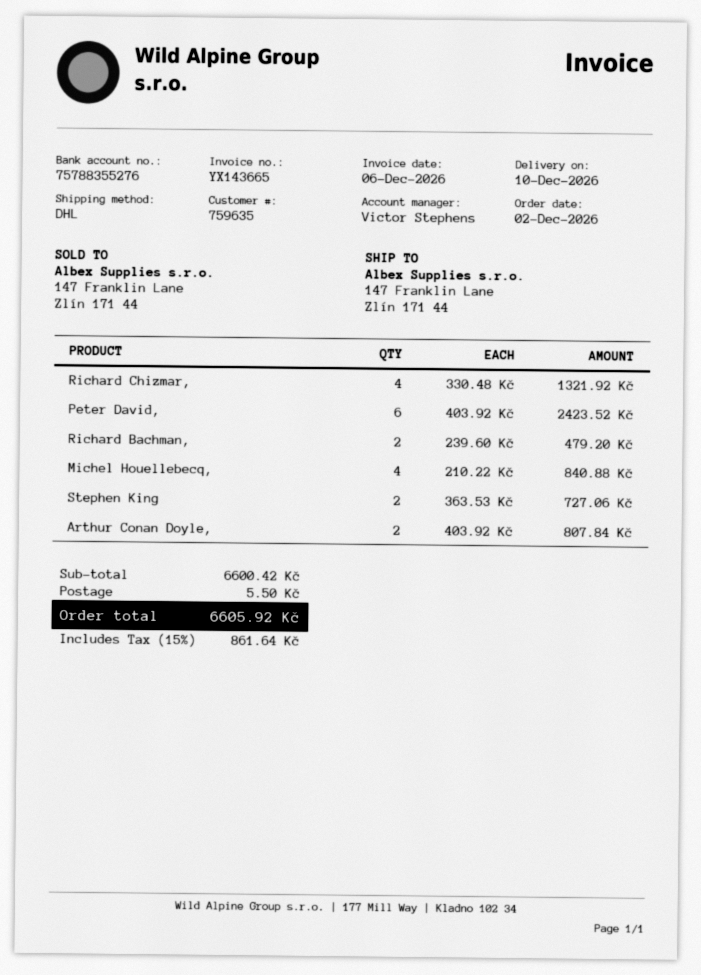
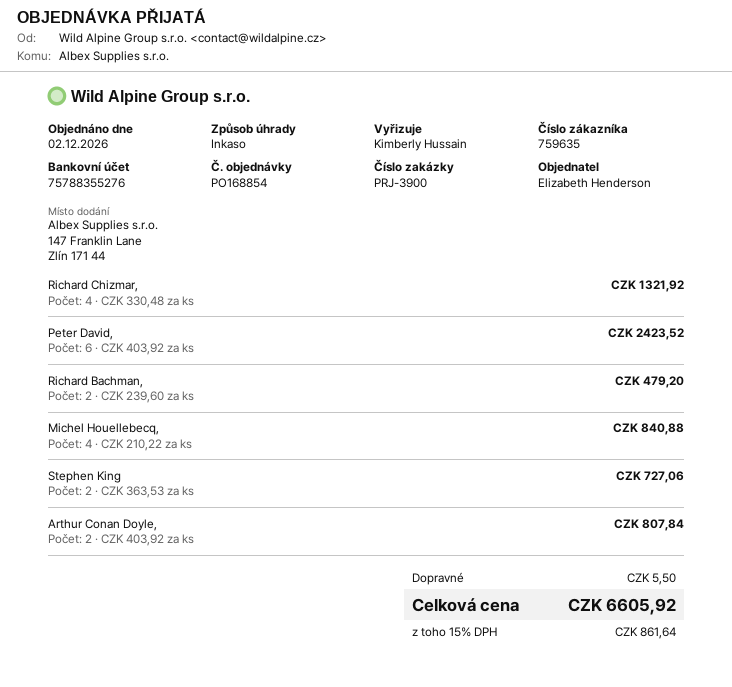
sales rep: Victor Stephens -> Kimberly Hussain

